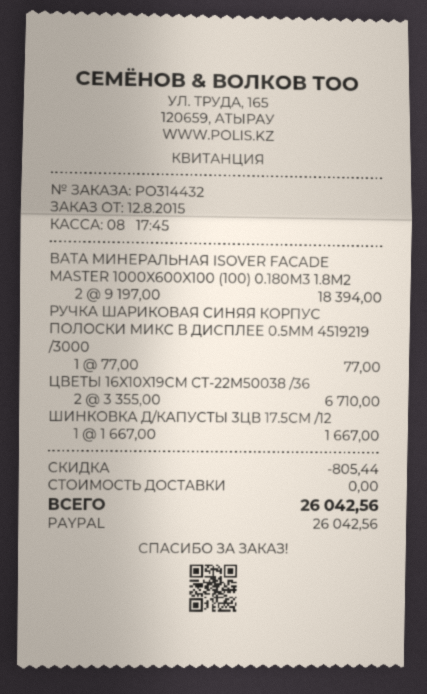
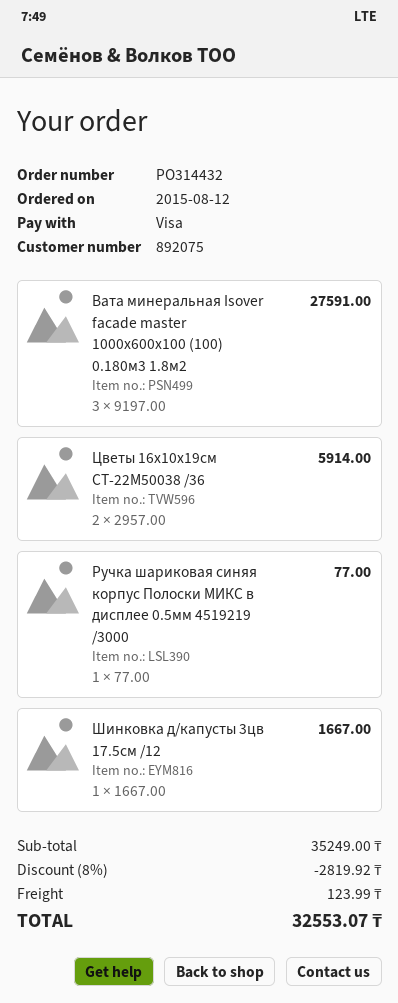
payment method: PayPal -> Visa
ВАТА МИНЕРАЛЬНАЯ ISOVER FACADE MASTER 1000X600X100 (100) 0.180М3 1.8М2: 2 x 9197.00 = 18394.00 -> 3 x 9197.00 = 27591.00
ЦВЕТЫ 16X10X19СМ CT-22M50038 /36: 2 x 3355.00 = 6710.00 -> 2 x 2957.00 = 5914.00
discount: 805.44 -> 2819.92
shipping: 0.00 -> 123.99
total: 26042.56 -> 32553.07

